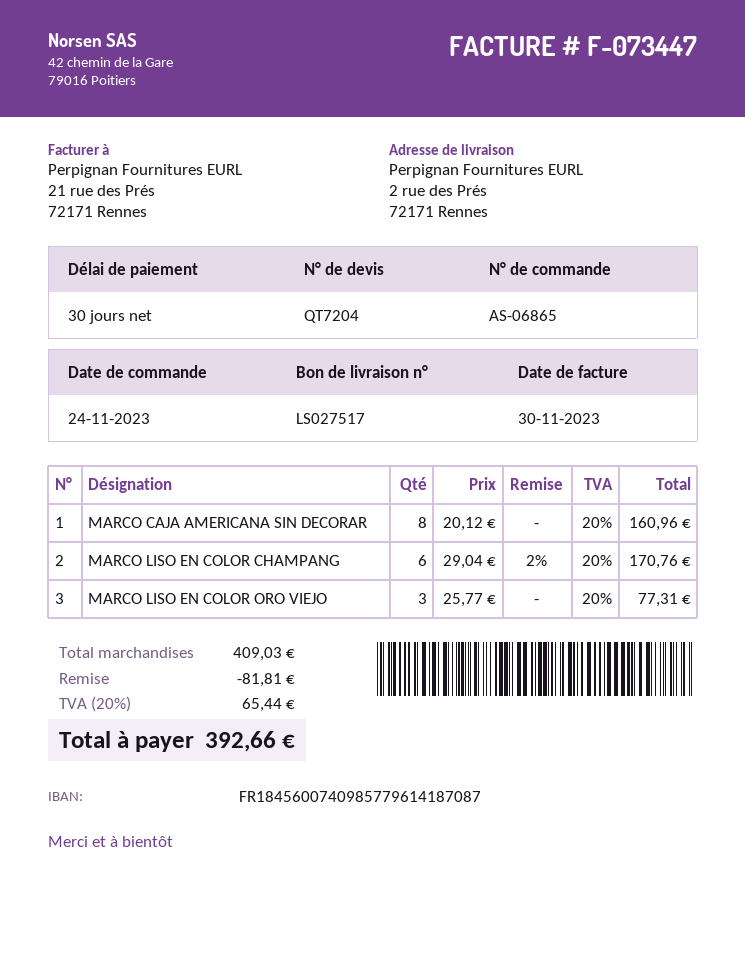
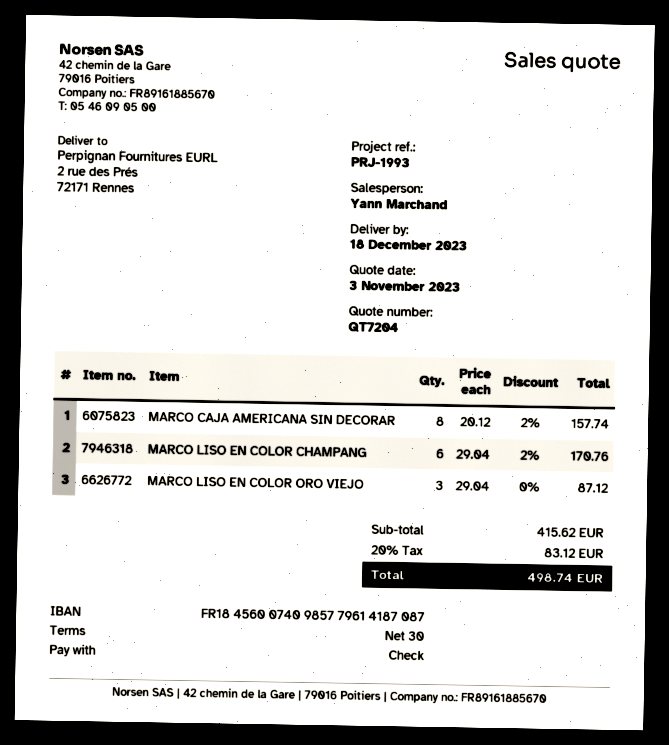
MARCO CAJA AMERICANA SIN DECORAR: 8 x 20.12 = 160.96 -> 8 x 20.12 - 2% = 157.74
MARCO LISO EN COLOR ORO VIEJO: 3 x 25.77 = 77.31 -> 3 x 29.04 = 87.12
subtotal: 409.03 -> 415.62
discount: 81.81 -> none
tax: 20% = 65.44 -> 20% = 83.12
total: 392.66 -> 498.74

